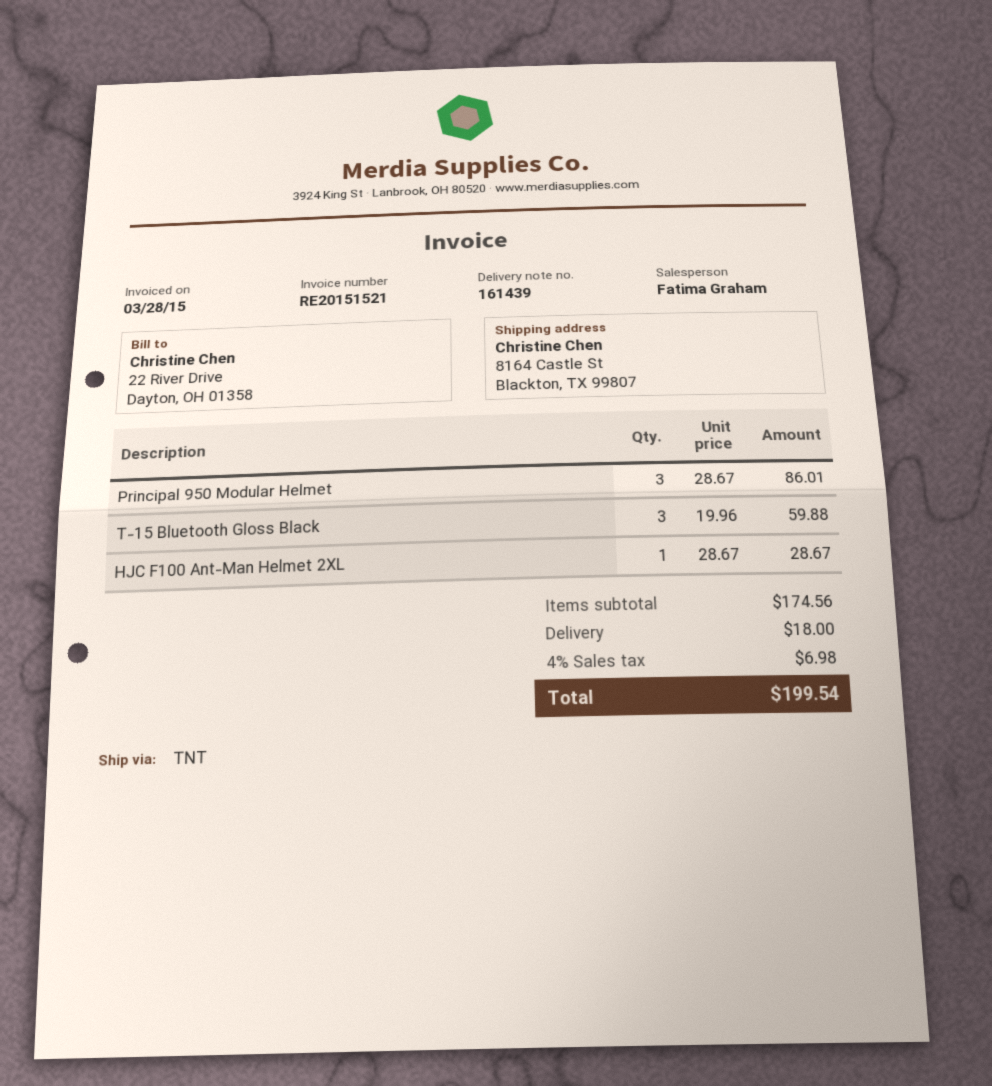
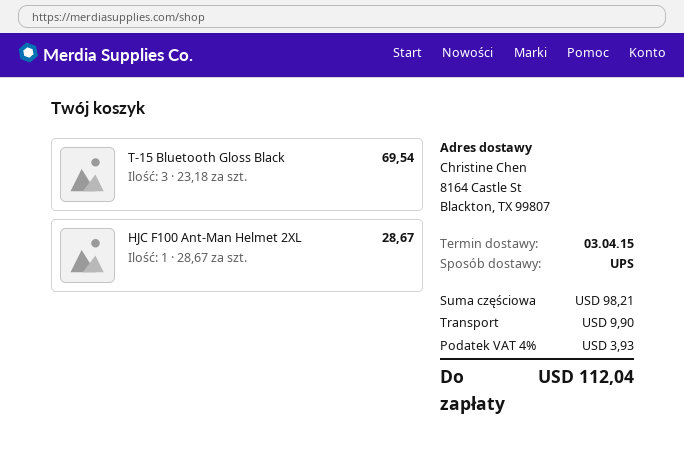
shipping method: TNT -> UPS
Principal 950 Modular Helmet: 3 x 28.67 = 86.01 -> none
T-15 Bluetooth Gloss Black: 3 x 19.96 = 59.88 -> 3 x 23.18 = 69.54
subtotal: 174.56 -> 98.21
shipping: 18.00 -> 9.90
tax: 4% = 6.98 -> 4% = 3.93
total: 199.54 -> 112.04

